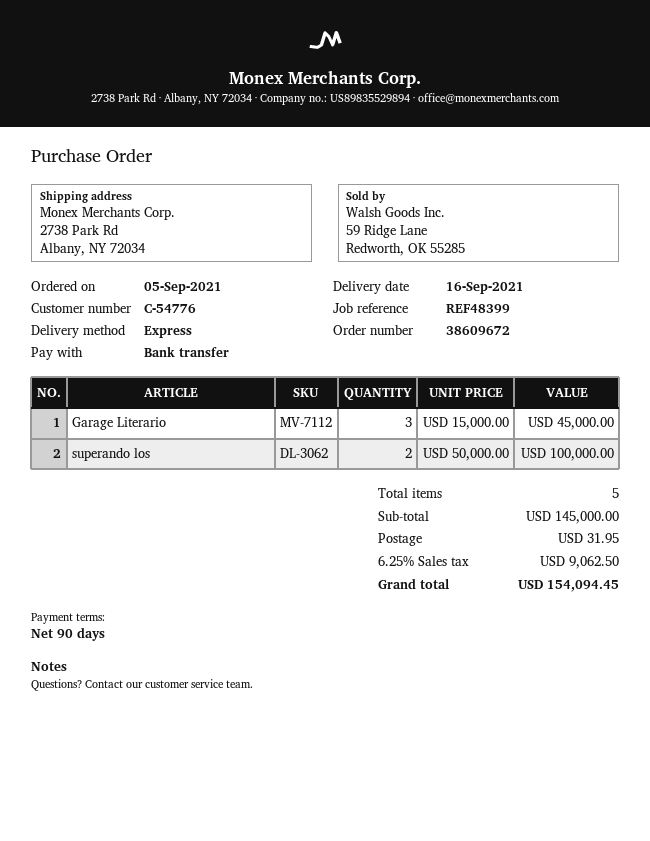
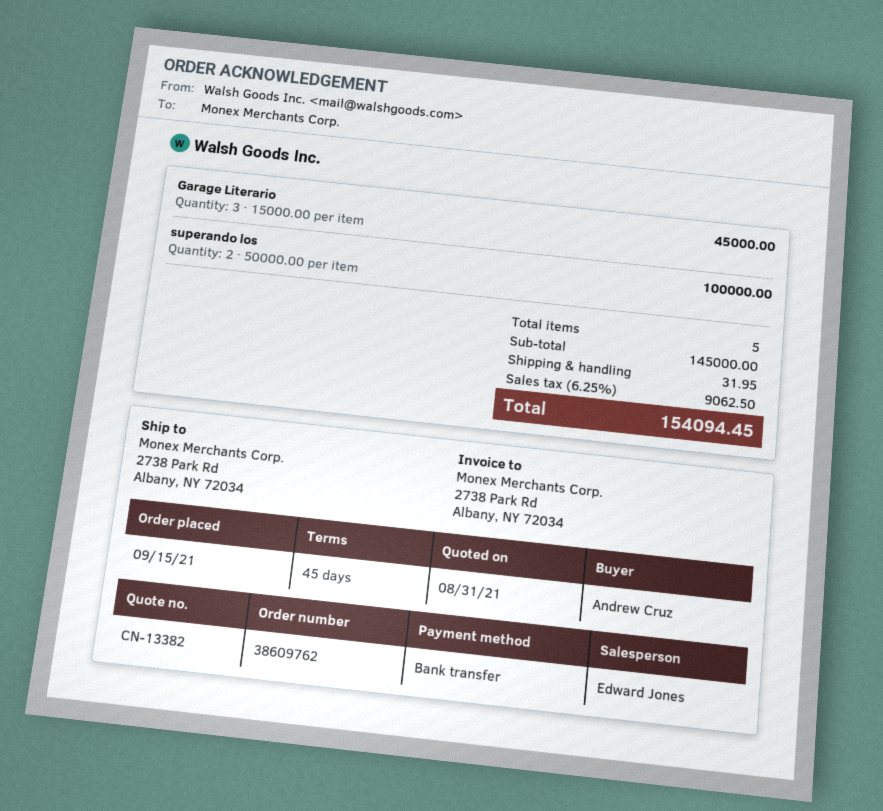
order number: 38609672 -> 38609762
order date: 2021-09-05 -> 2021-09-15
payment terms: 90 days -> 45 days

